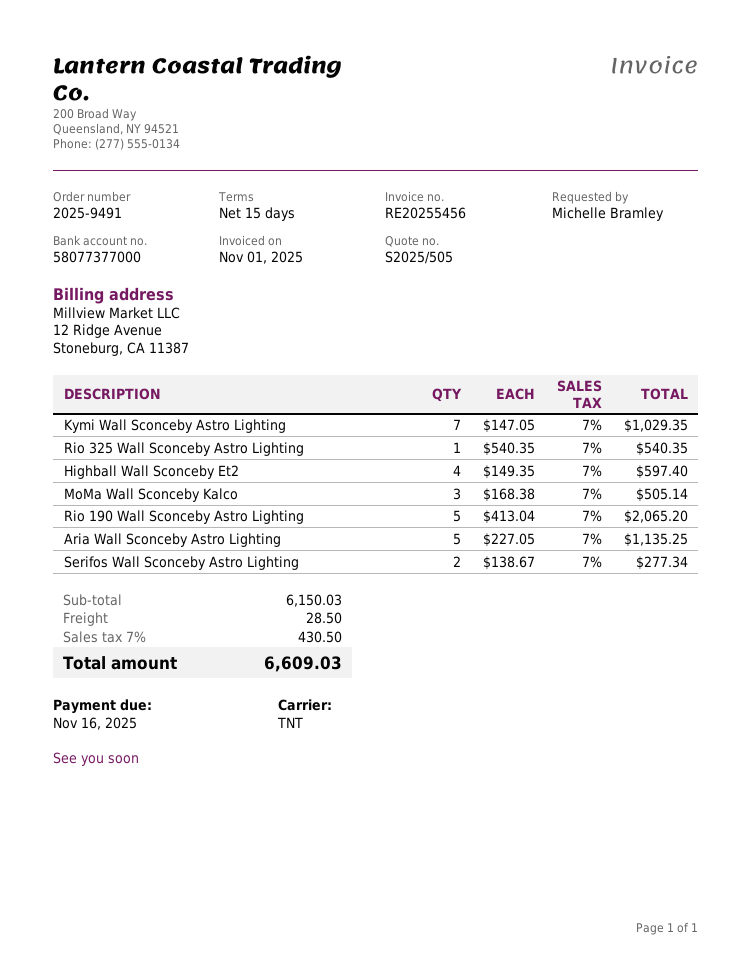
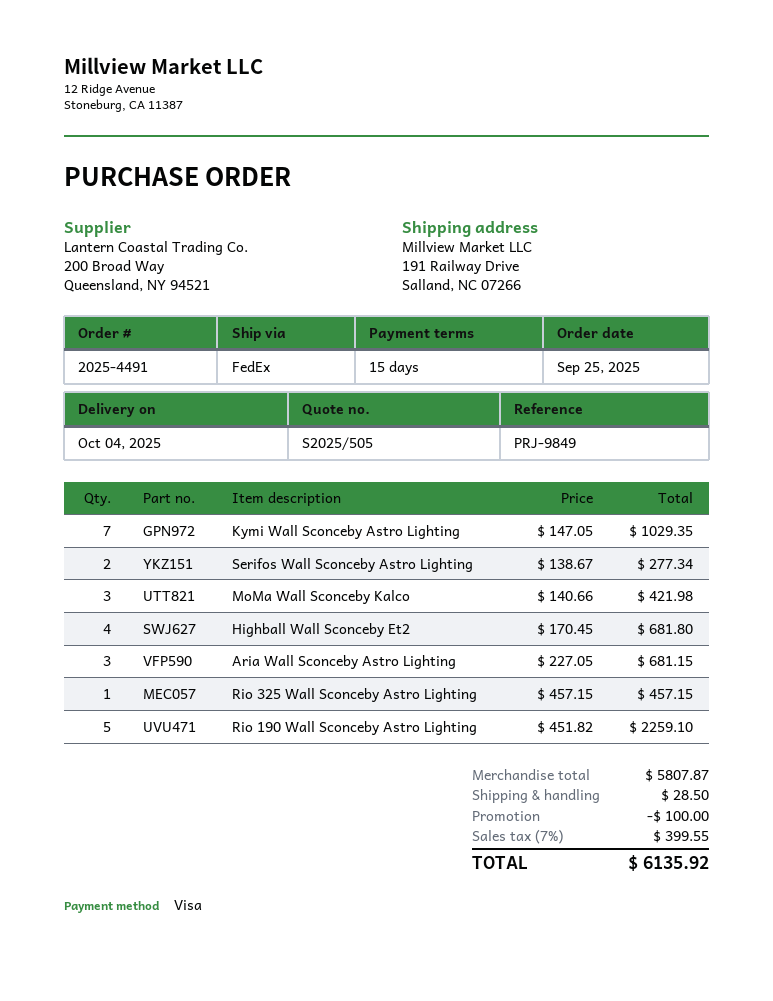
order number: 2025-9491 -> 2025-4491
shipping method: TNT -> FedEx
Rio 325 Wall Sconceby Astro Lighting: 1 x 540.35 = 540.35 -> 1 x 457.15 = 457.15
Highball Wall Sconceby Et2: 4 x 149.35 = 597.40 -> 4 x 170.45 = 681.80
MoMa Wall Sconceby Kalco: 3 x 168.38 = 505.14 -> 3 x 140.66 = 421.98
Rio 190 Wall Sconceby Astro Lighting: 5 x 413.04 = 2065.20 -> 5 x 451.82 = 2259.10
Aria Wall Sconceby Astro Lighting: 5 x 227.05 = 1135.25 -> 3 x 227.05 = 681.15
subtotal: 6150.03 -> 5807.87
discount: none -> 100.00
tax: 7% = 430.50 -> 7% = 399.55
total: 6609.03 -> 6135.92

